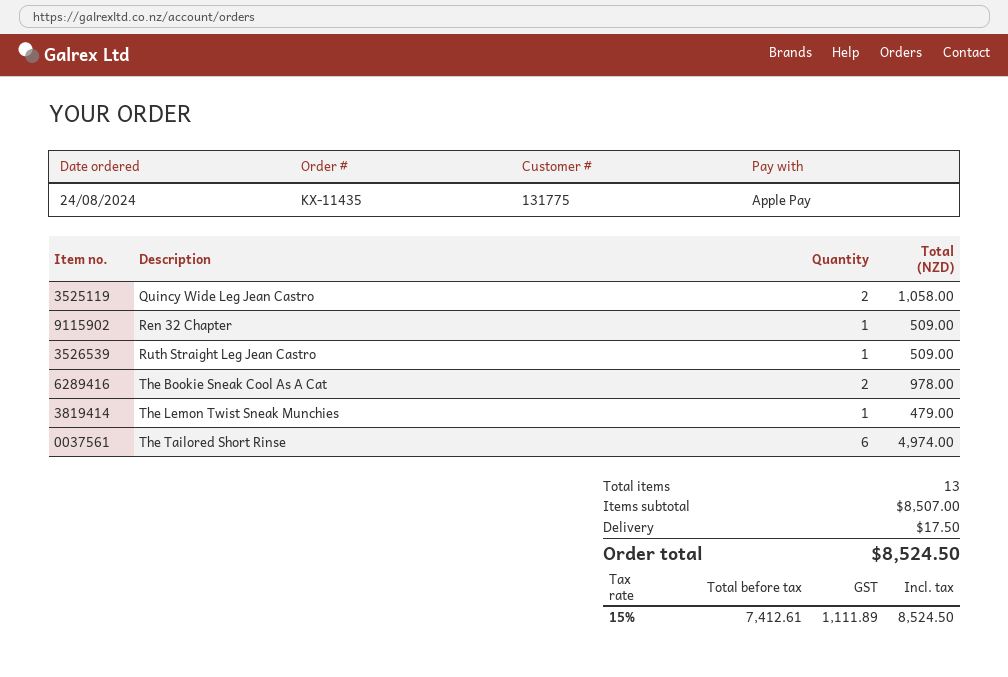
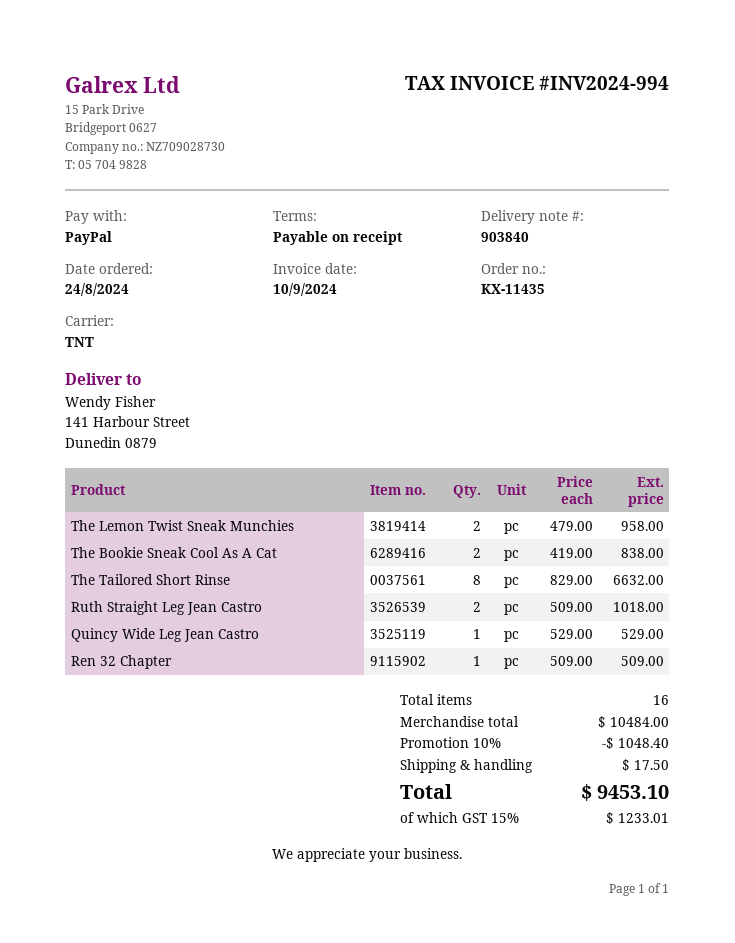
payment method: Apple Pay -> PayPal
Quincy Wide Leg Jean Castro: 2 for 1058.00 -> 1 for 529.00
Ruth Straight Leg Jean Castro: 1 for 509.00 -> 2 for 1018.00
The Bookie Sneak Cool As A Cat: 2 for 978.00 -> 2 for 838.00
The Lemon Twist Sneak Munchies: 1 for 479.00 -> 2 for 958.00
The Tailored Short Rinse: 6 for 4974.00 -> 8 for 6632.00
total quantity: 13 -> 16
subtotal: 8507.00 -> 10484.00
discount: none -> 10% = 1048.40
tax: 15% = 1111.89 -> 15% = 1233.01
total: 8524.50 -> 9453.10

